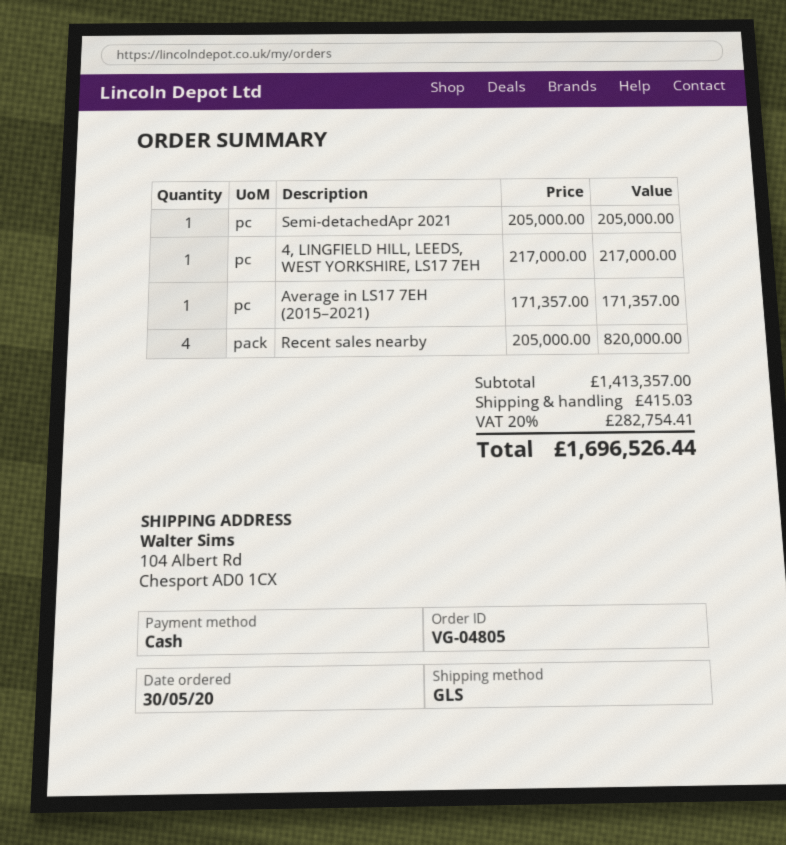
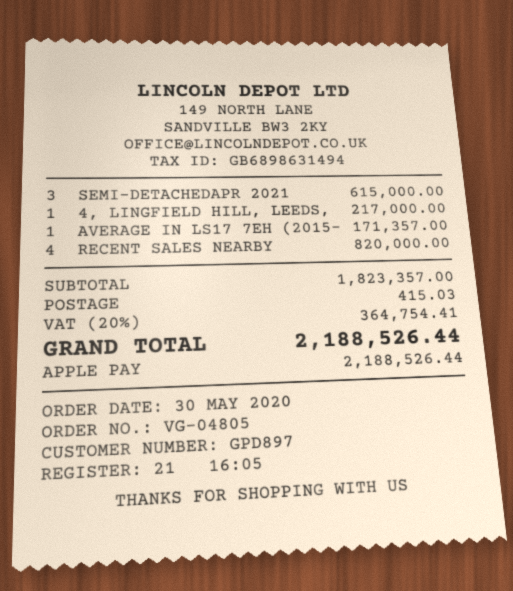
payment method: cash -> Apple Pay
Semi-detachedApr 2021: 1 for 205000.00 -> 3 for 615000.00
subtotal: 1413357.00 -> 1823357.00
tax: 20% = 282754.41 -> 20% = 364754.41
total: 1696526.44 -> 2188526.44

